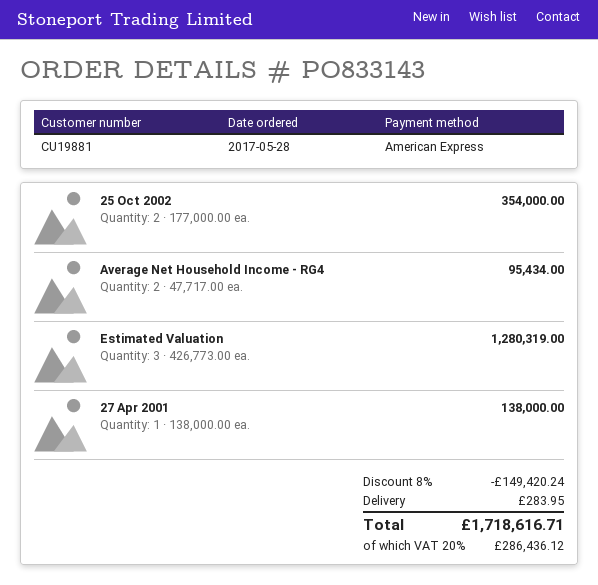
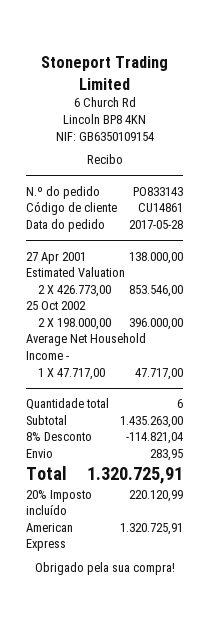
customer number: CU19881 -> CU14861
25 Oct 2002: 2 x 177000.00 = 354000.00 -> 2 x 198000.00 = 396000.00
Average Net Household Income - RG4: 2 x 47717.00 = 95434.00 -> 1 x 47717.00 = 47717.00
Estimated Valuation: 3 x 426773.00 = 1280319.00 -> 2 x 426773.00 = 853546.00
discount: 8% = 149420.24 -> 8% = 114821.04
tax: 20% = 286436.12 -> 20% = 220120.99
total: 1718616.71 -> 1320725.91

